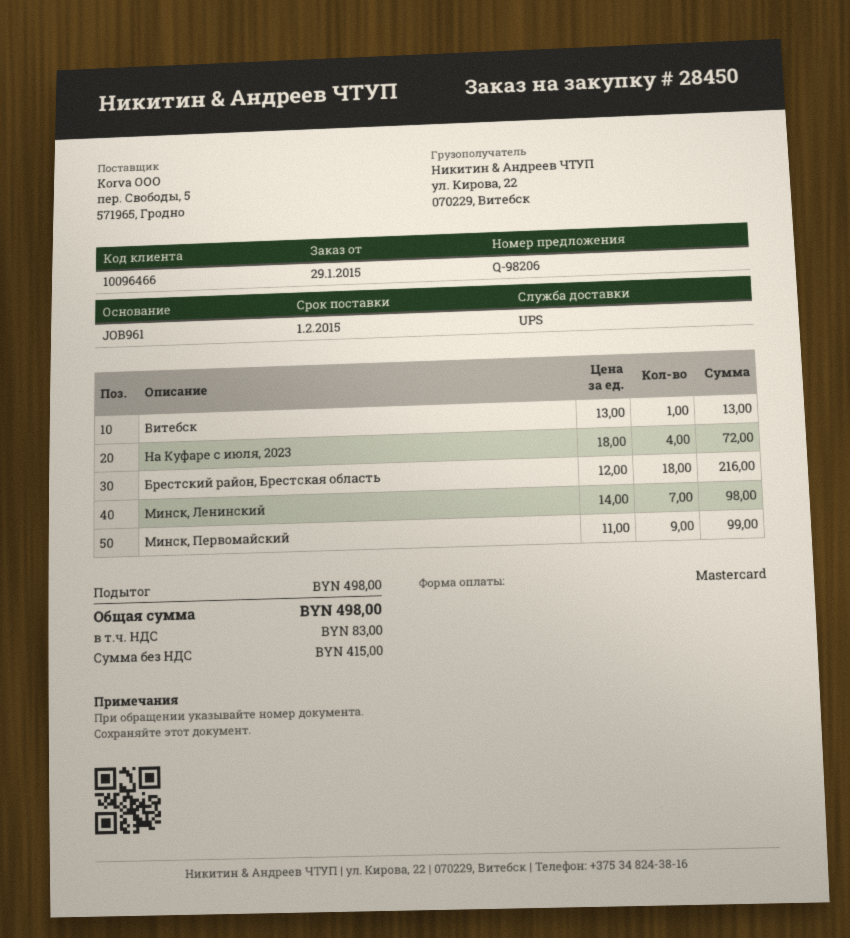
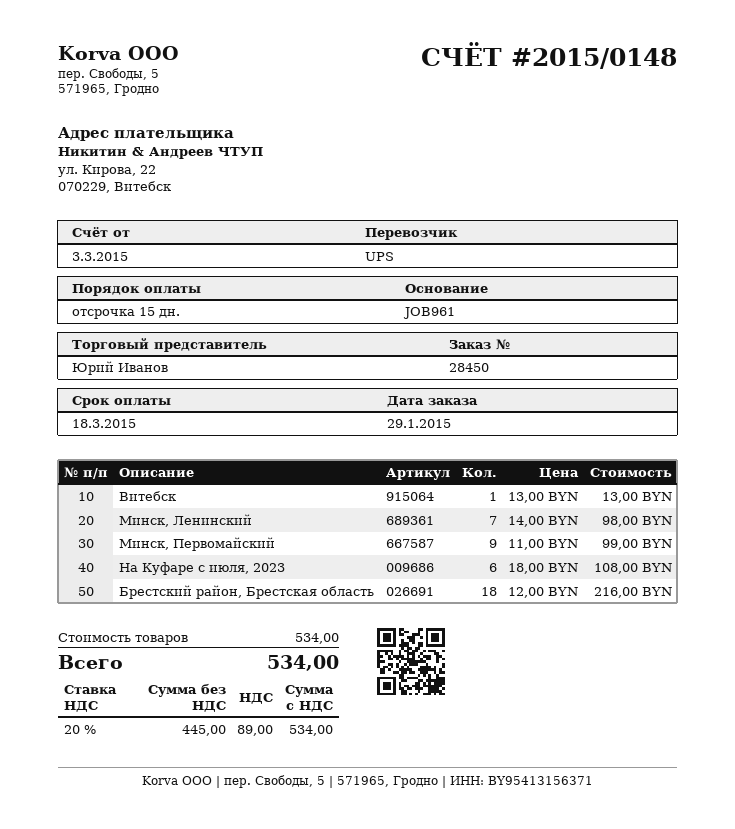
На Куфаре с июля, 2023: 4 x 18.00 = 72.00 -> 6 x 18.00 = 108.00
subtotal: 498.00 -> 534.00
net: 415.00 -> 445.00
tax: 83.00 -> 89.00
total: 498.00 -> 534.00

